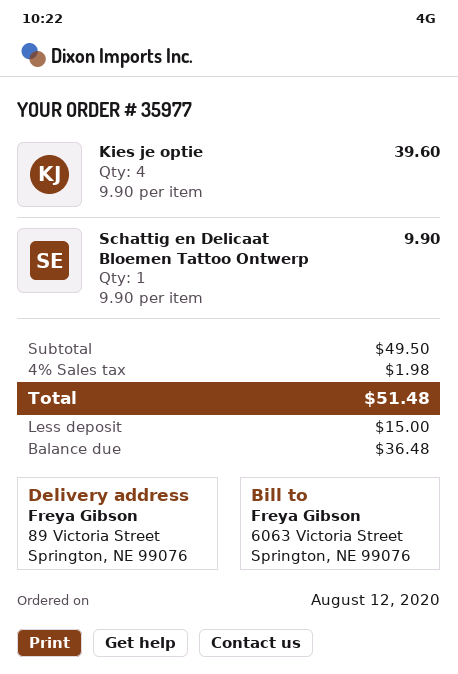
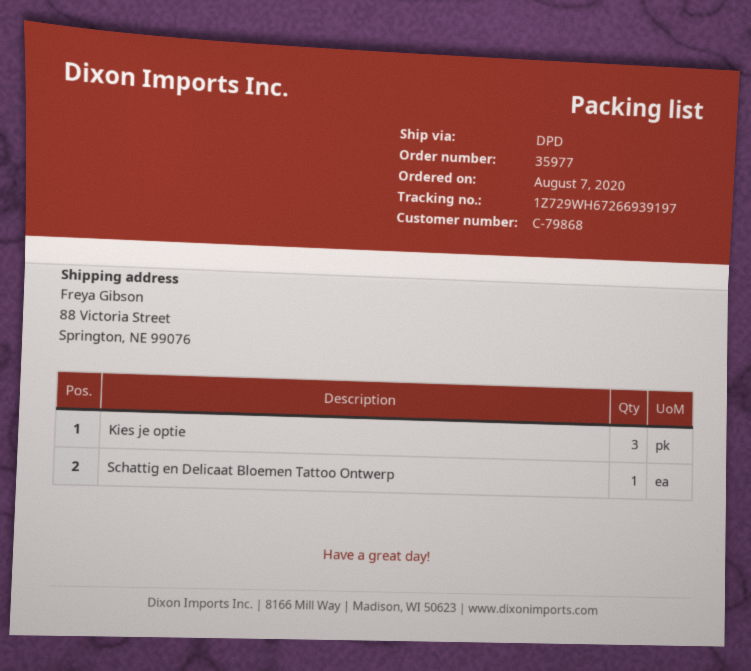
order date: 2020-08-12 -> 2020-08-07
ship to: 89 Victoria Street, Springton, NE 99076 -> 88 Victoria Street, Springton, NE 99076
Kies je optie: 4 -> 3

